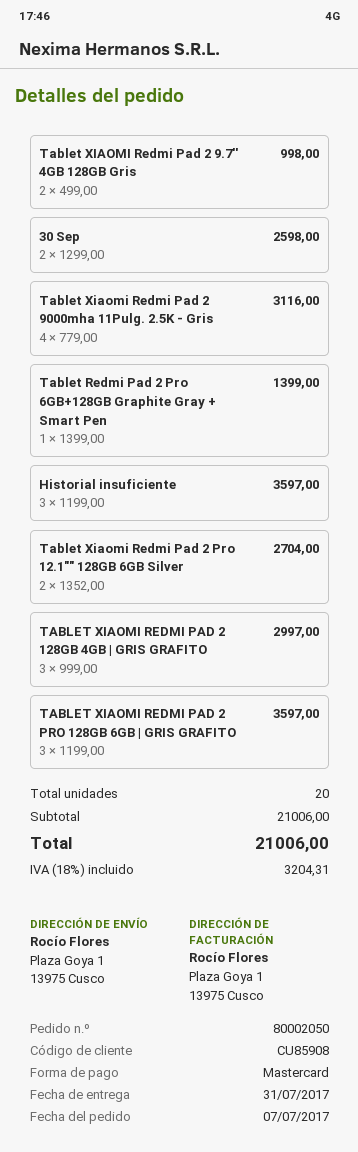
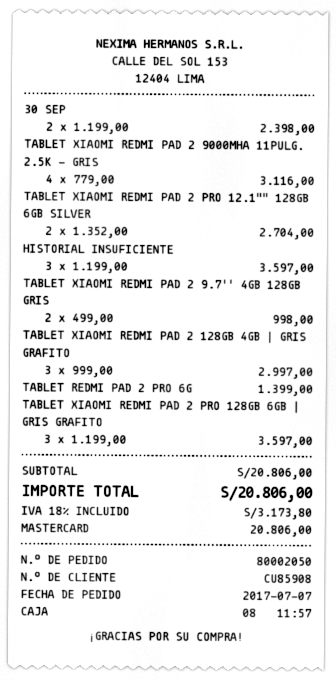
30 Sep: 2 x 1299.00 = 2598.00 -> 2 x 1199.00 = 2398.00
subtotal: 21006.00 -> 20806.00
tax: 18% = 3204.31 -> 18% = 3173.80
total: 21006.00 -> 20806.00

